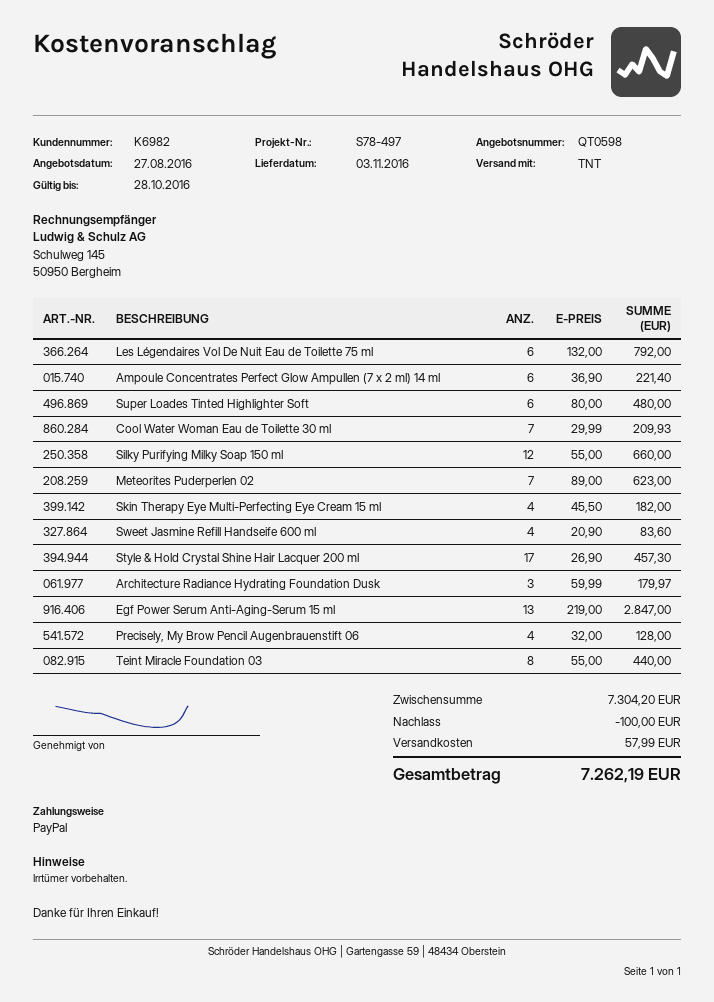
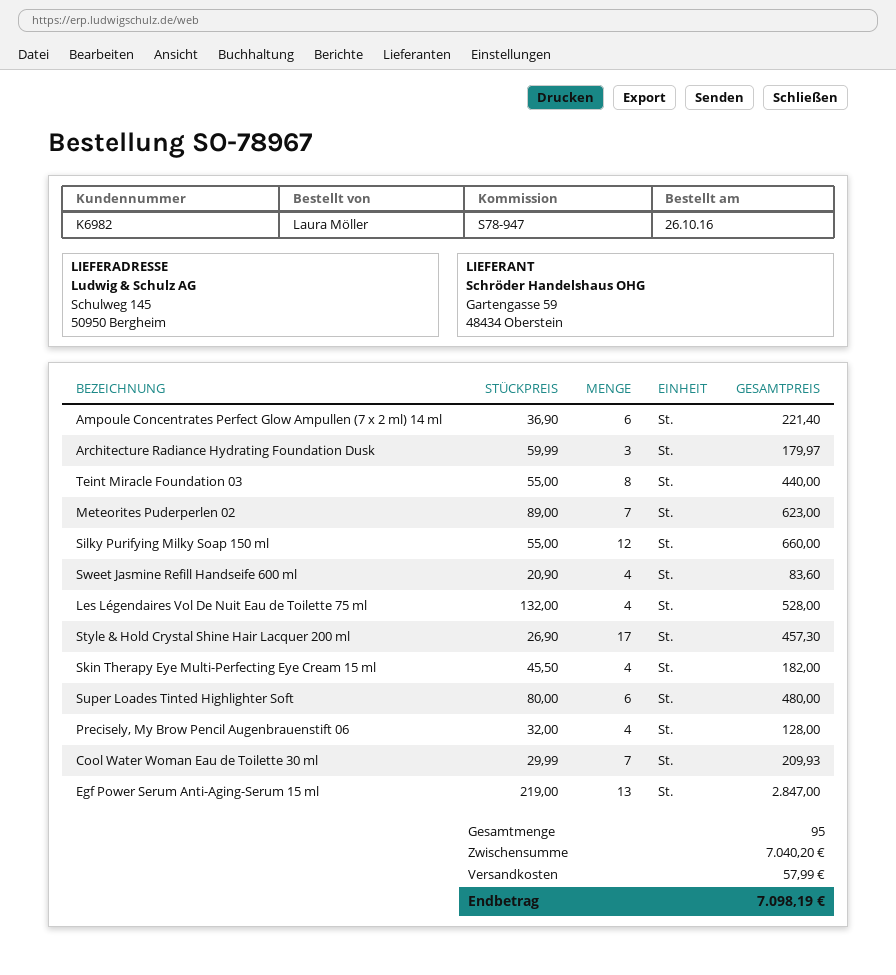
reference: S78-497 -> S78-947
Les Légendaires Vol De Nuit Eau de Toilette 75 ml: 6 x 132.00 = 792.00 -> 4 x 132.00 = 528.00
subtotal: 7304.20 -> 7040.20
discount: 100.00 -> none
total: 7262.19 -> 7098.19

